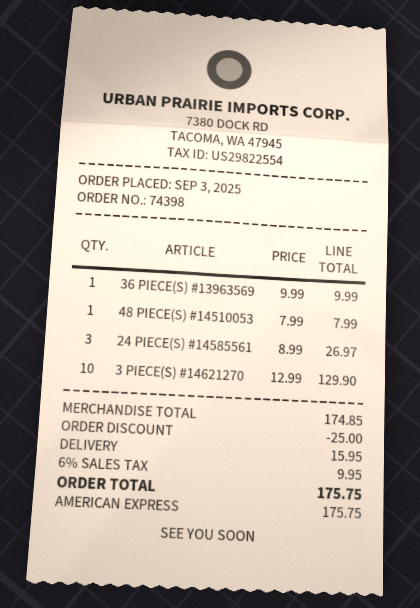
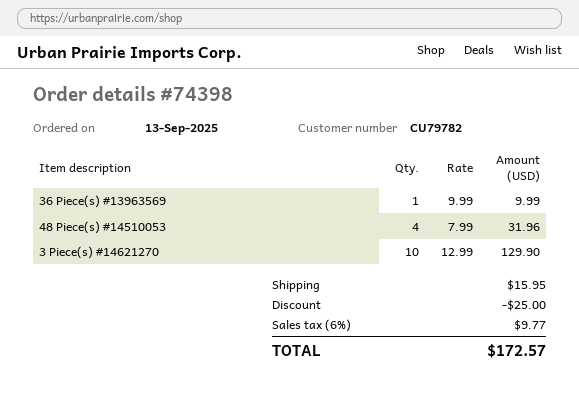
order date: 2025-09-03 -> 2025-09-13
48 PIECE(S) #14510053: 1 x 7.99 = 7.99 -> 4 x 7.99 = 31.96
24 PIECE(S) #14585561: 3 x 8.99 = 26.97 -> none
tax: 6% = 9.95 -> 6% = 9.77
total: 175.75 -> 172.57

